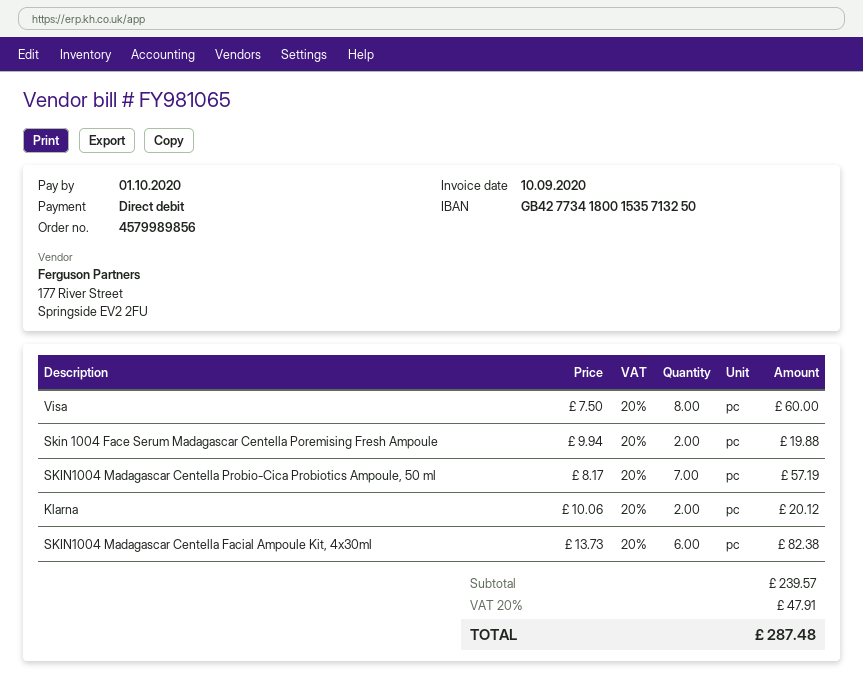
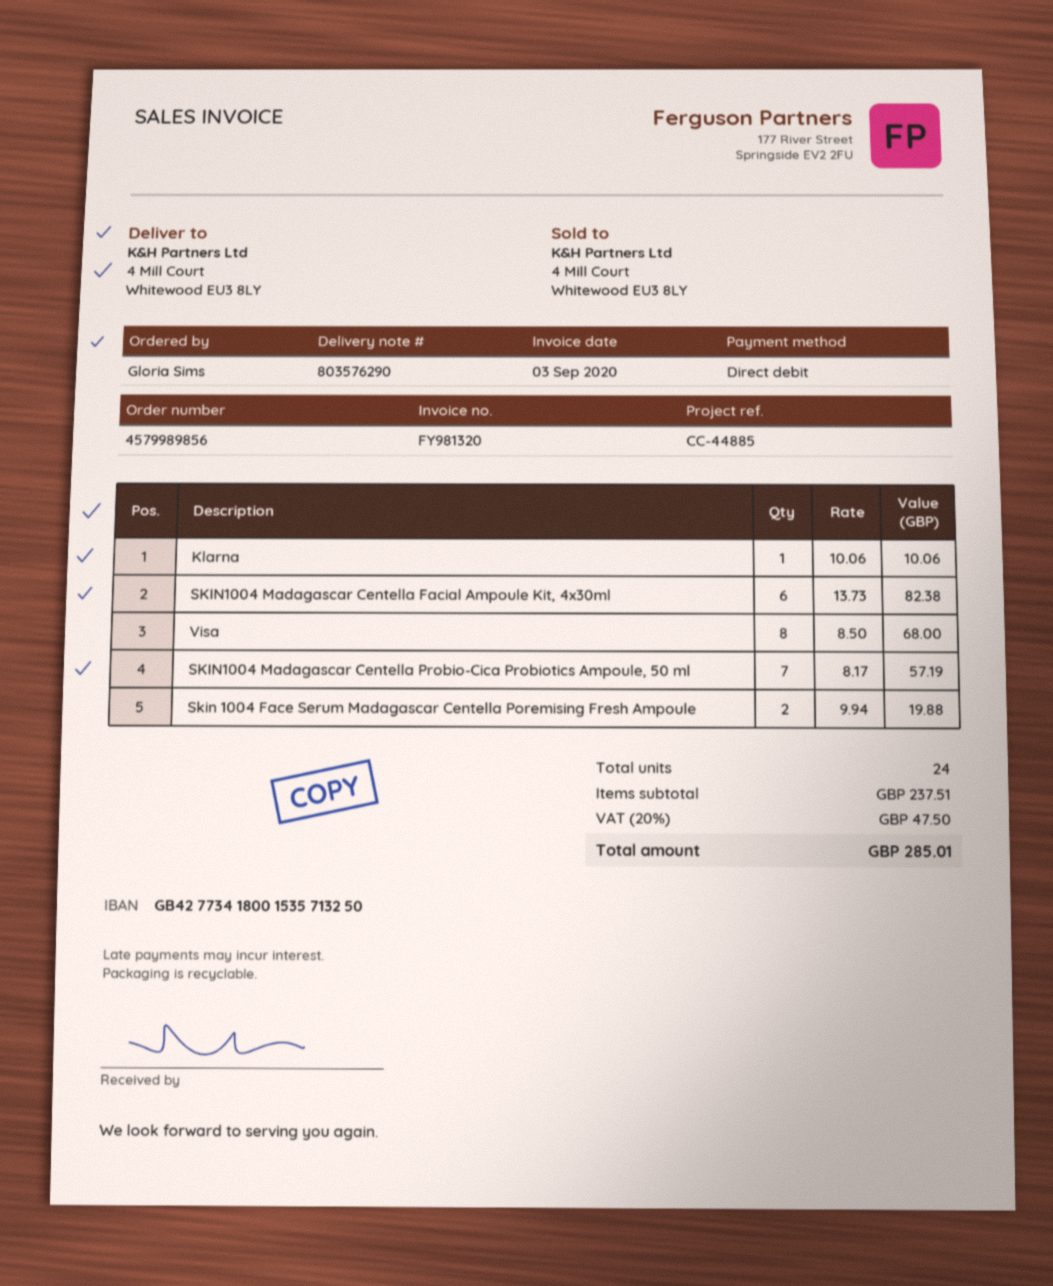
invoice number: FY981065 -> FY981320
invoice date: 2020-09-10 -> 2020-09-03
Visa: 8 x 7.50 = 60.00 -> 8 x 8.50 = 68.00
Klarna: 2 x 10.06 = 20.12 -> 1 x 10.06 = 10.06
subtotal: 239.57 -> 237.51
tax: 20% = 47.91 -> 20% = 47.50
total: 287.48 -> 285.01

